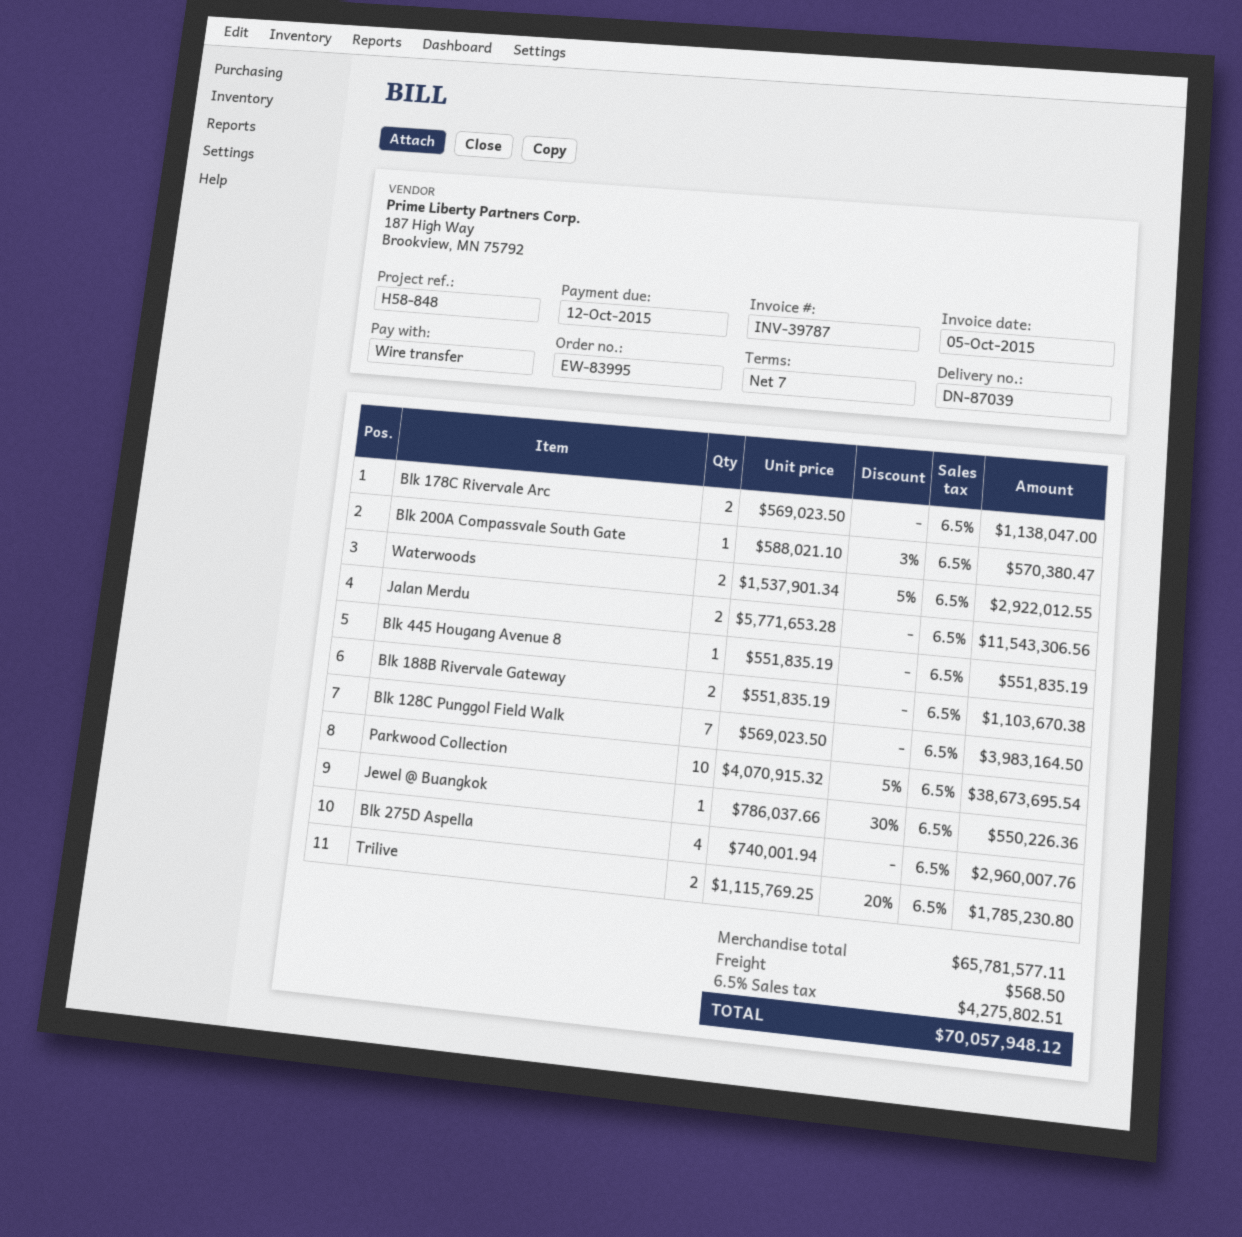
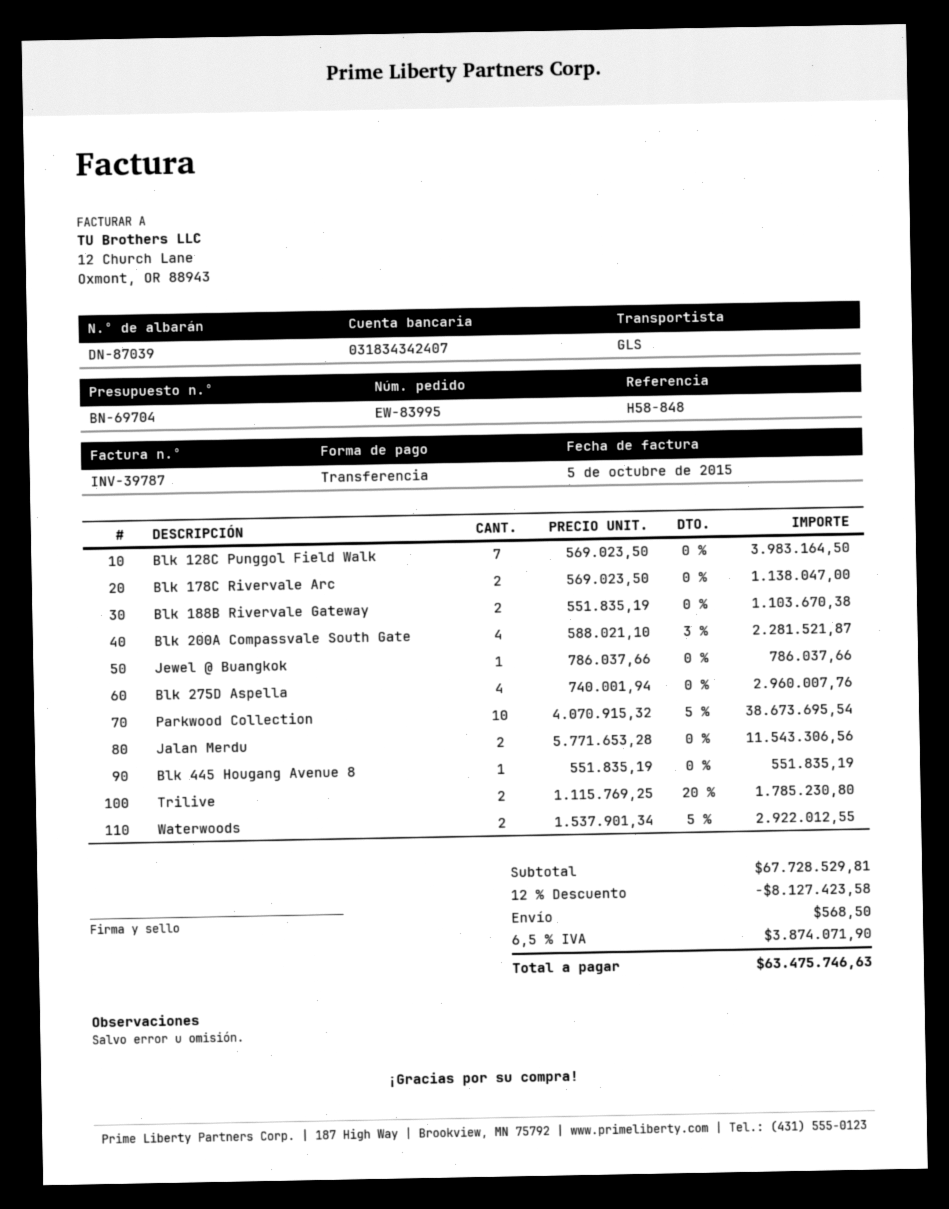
Blk 200A Compassvale South Gate: 1 x 588021.10 - 3% = 570380.47 -> 4 x 588021.10 - 3% = 2281521.87
Jewel @ Buangkok: 1 x 786037.66 - 30% = 550226.36 -> 1 x 786037.66 = 786037.66
subtotal: 65781577.11 -> 67728529.81
discount: none -> 12% = 8127423.58
tax: 6.5% = 4275802.51 -> 6.5% = 3874071.90
total: 70057948.12 -> 63475746.63

